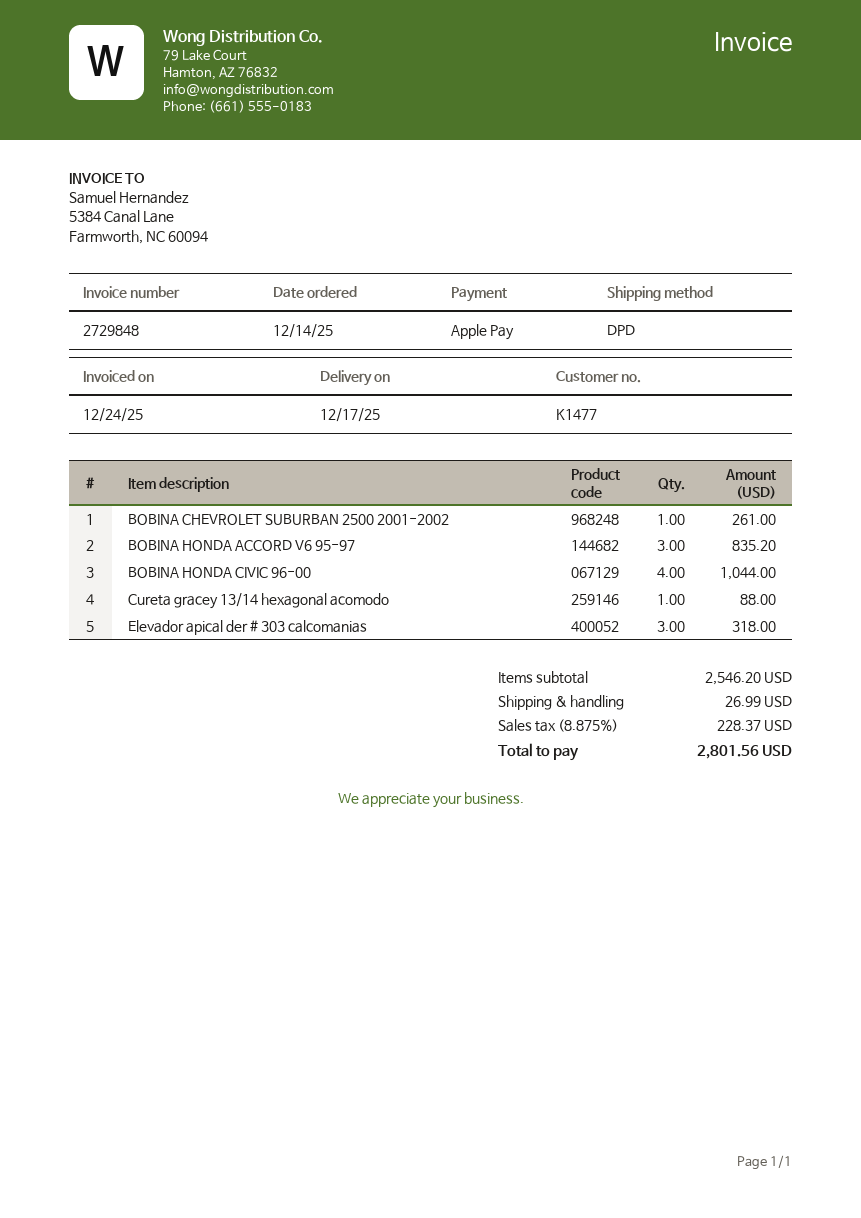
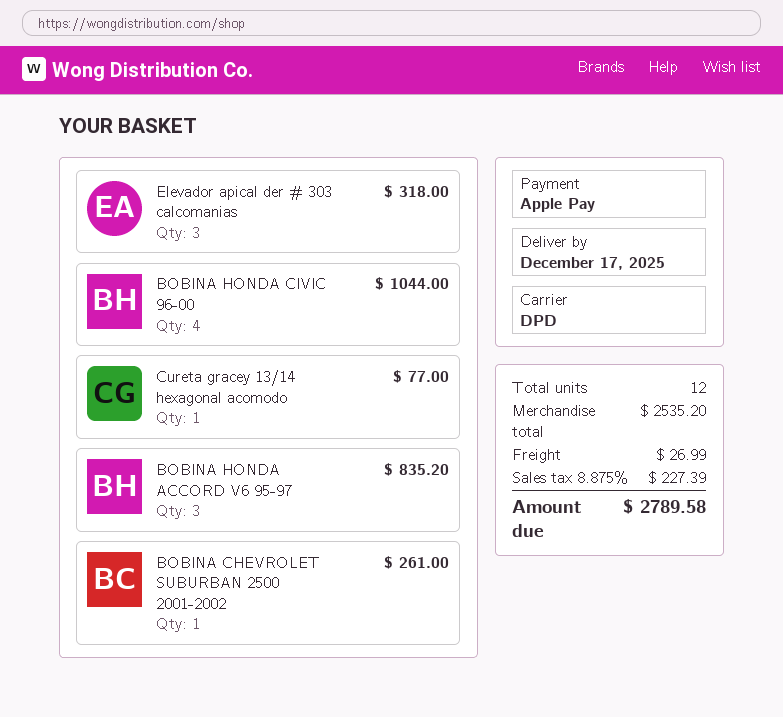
Cureta gracey 13/14 hexagonal acomodo: 1 for 88.00 -> 1 for 77.00
subtotal: 2546.20 -> 2535.20
tax: 8.875% = 228.37 -> 8.875% = 227.39
total: 2801.56 -> 2789.58

